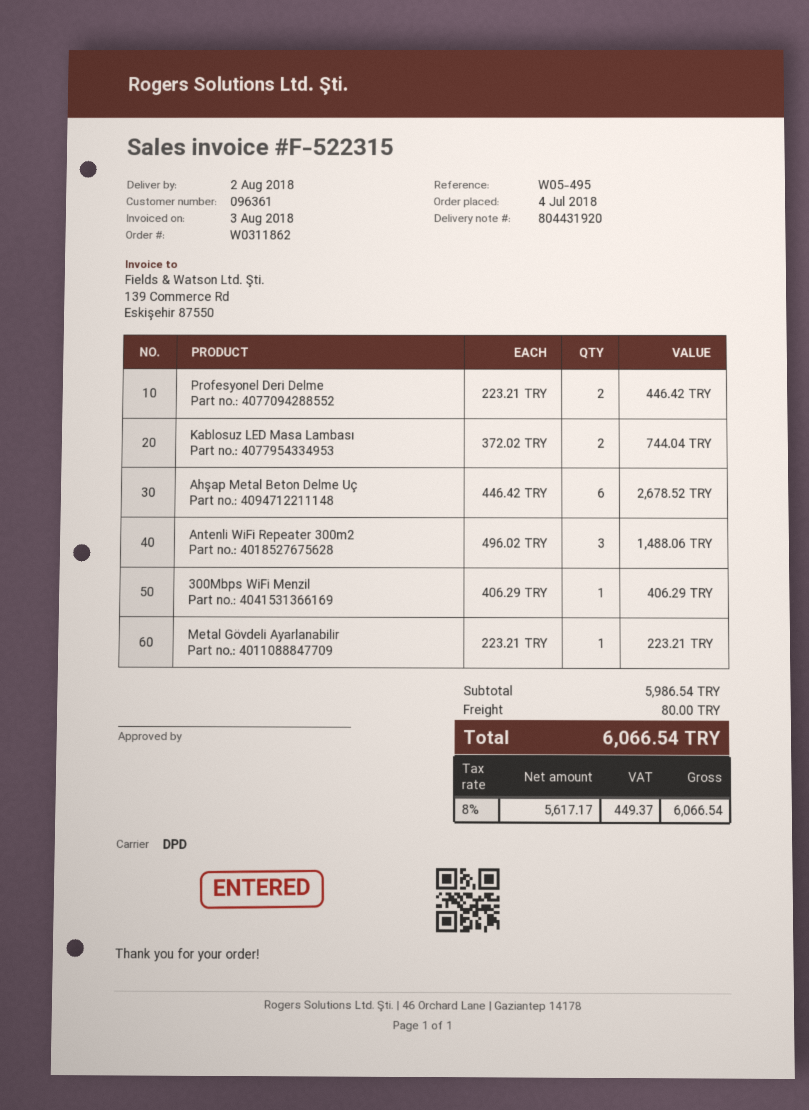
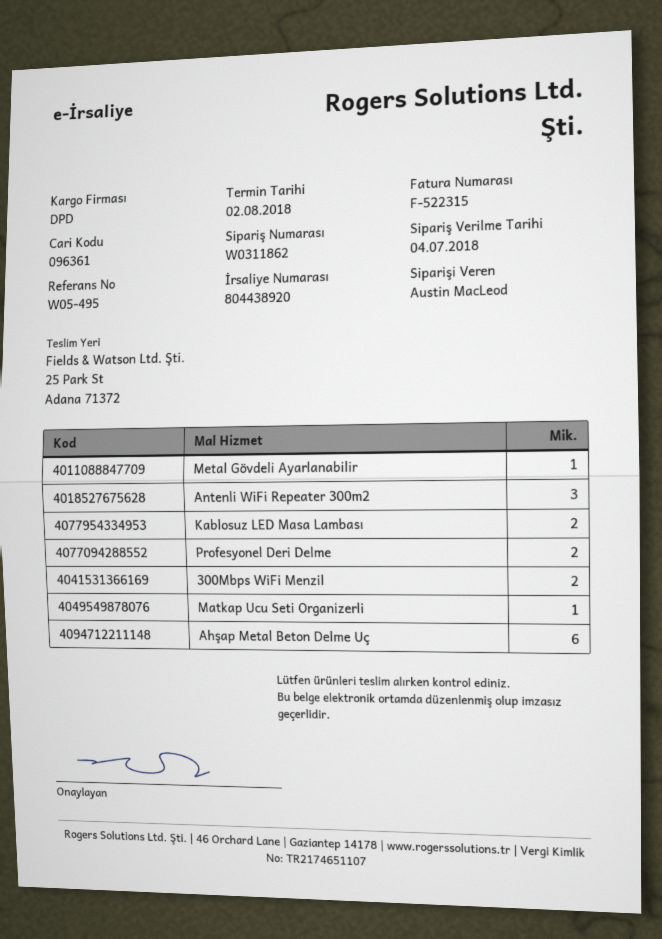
delivery note number: 804431920 -> 804438920
300Mbps WiFi Menzil: 1 -> 2
Matkap Ucu Seti Organizerli: none -> 1

